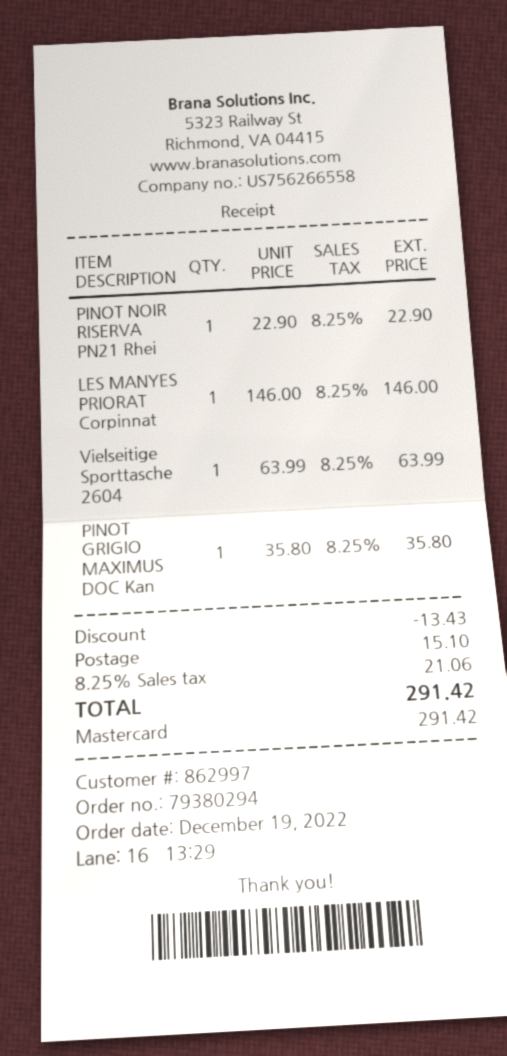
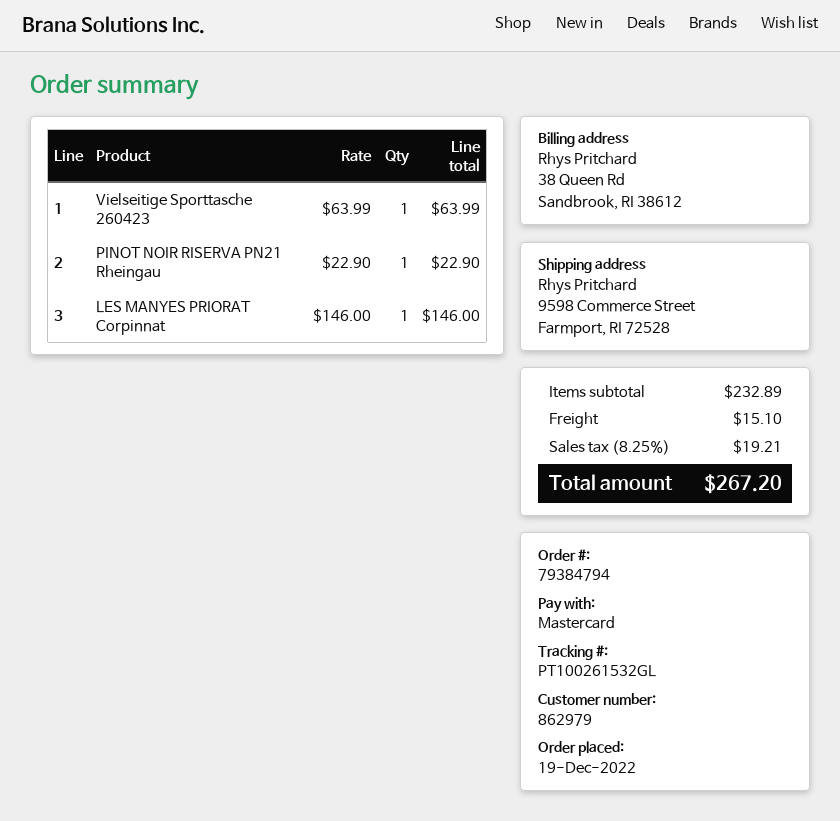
order number: 79380294 -> 79384794
customer number: 862997 -> 862979
PINOT GRIGIO MAXIMUS DOC Kan: 1 x 35.80 = 35.80 -> none
discount: 13.43 -> none
tax: 8.25% = 21.06 -> 8.25% = 19.21
total: 291.42 -> 267.20

